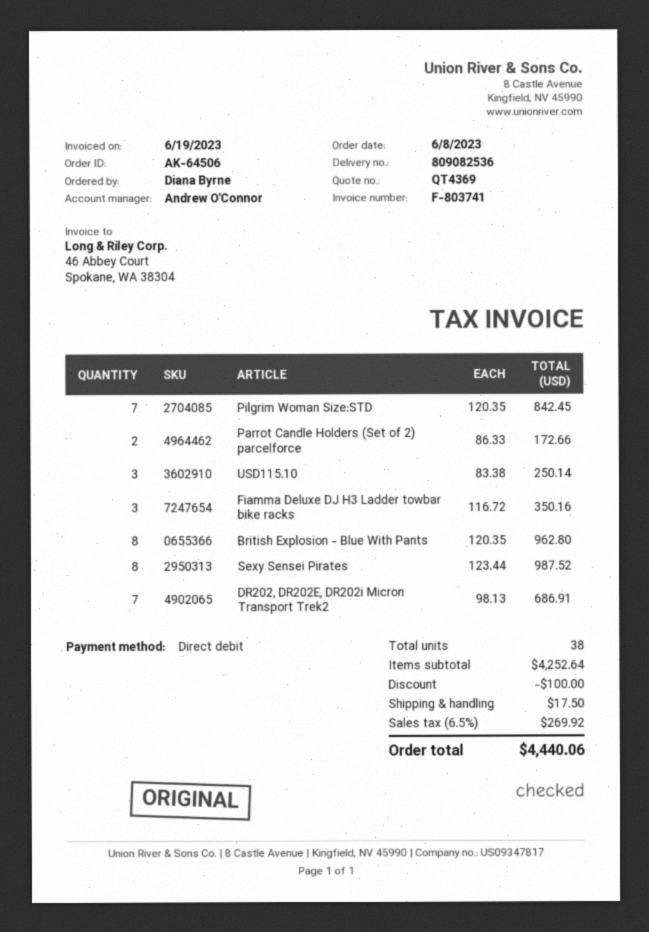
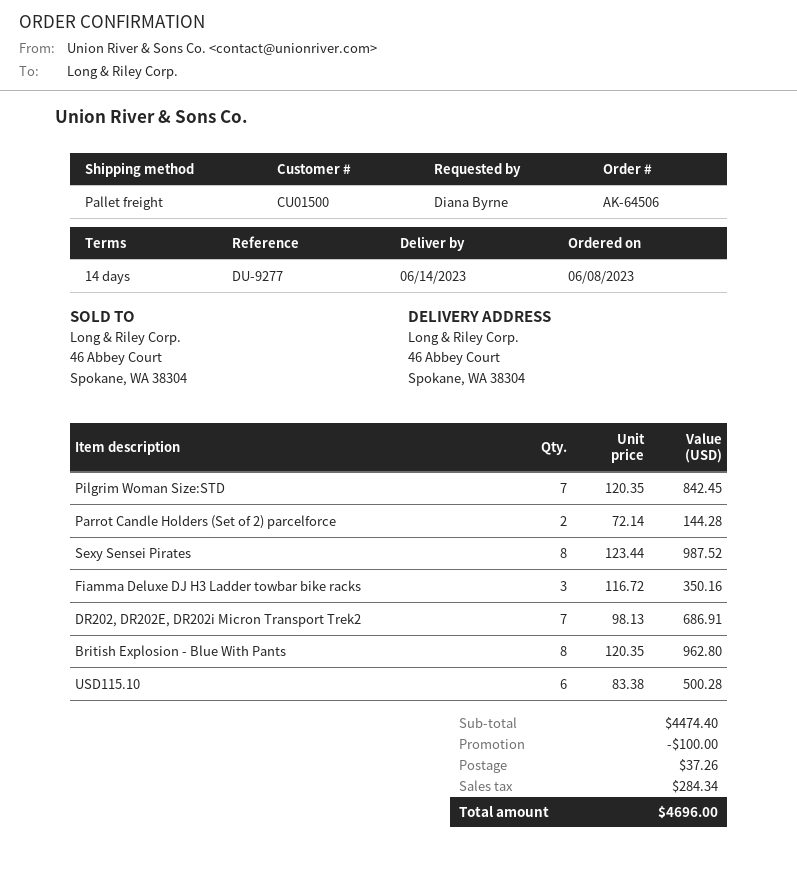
Parrot Candle Holders (Set of 2) parcelforce: 2 x 86.33 = 172.66 -> 2 x 72.14 = 144.28
USD115.10: 3 x 83.38 = 250.14 -> 6 x 83.38 = 500.28
subtotal: 4252.64 -> 4474.40
shipping: 17.50 -> 37.26
tax: 269.92 -> 284.34
total: 4440.06 -> 4696.00

